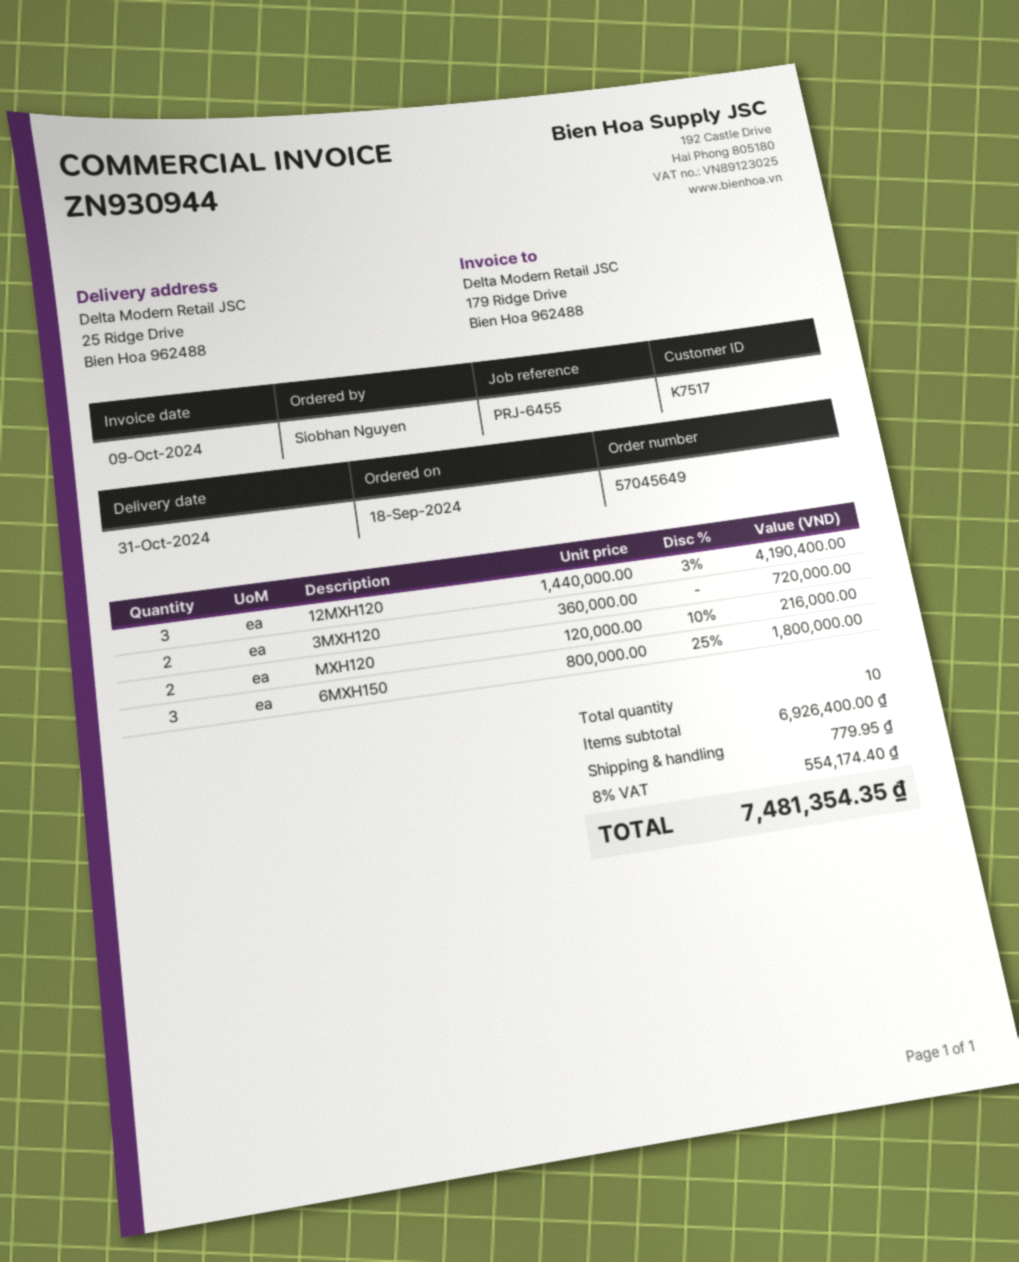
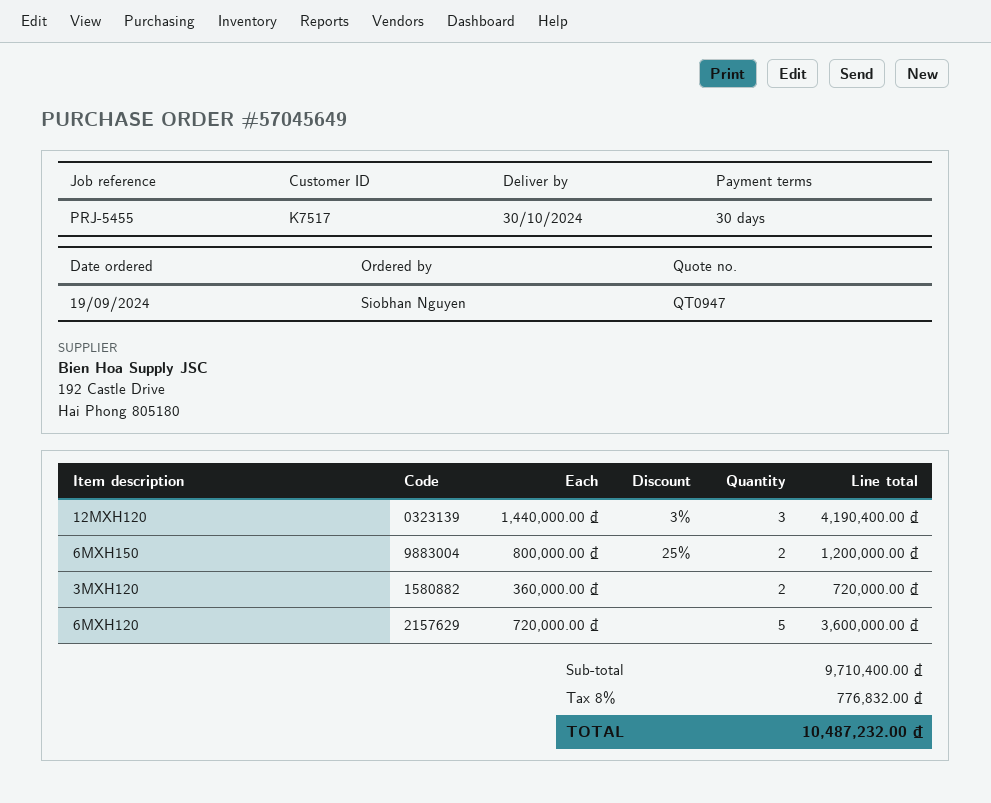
order date: 2024-09-18 -> 2024-09-19
delivery date: 2024-10-31 -> 2024-10-30
reference: PRJ-6455 -> PRJ-5455
MXH120: 2 x 120000.00 - 10% = 216000.00 -> none
6MXH150: 3 x 800000.00 - 25% = 1800000.00 -> 2 x 800000.00 - 25% = 1200000.00
6MXH120: none -> 5 x 720000.00 = 3600000.00
subtotal: 6926400.00 -> 9710400.00
shipping: 779.95 -> none
tax: 8% = 554174.40 -> 8% = 776832.00
total: 7481354.35 -> 10487232.00

